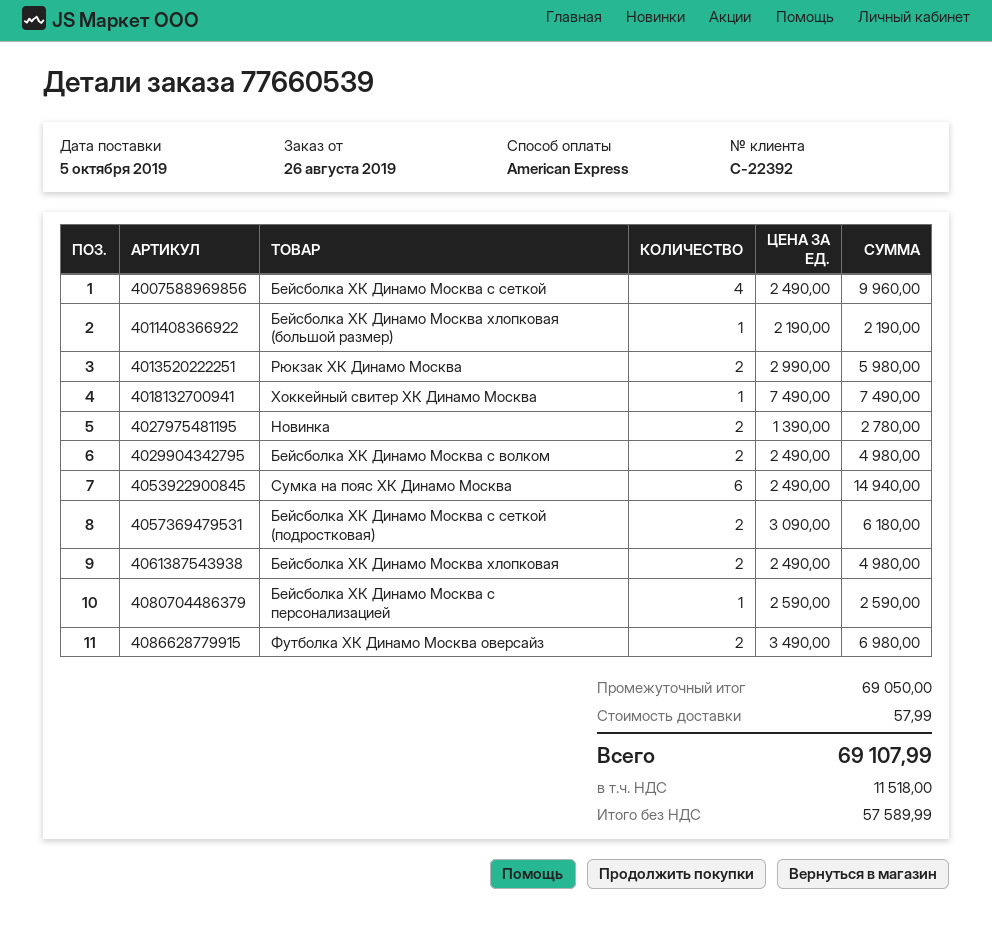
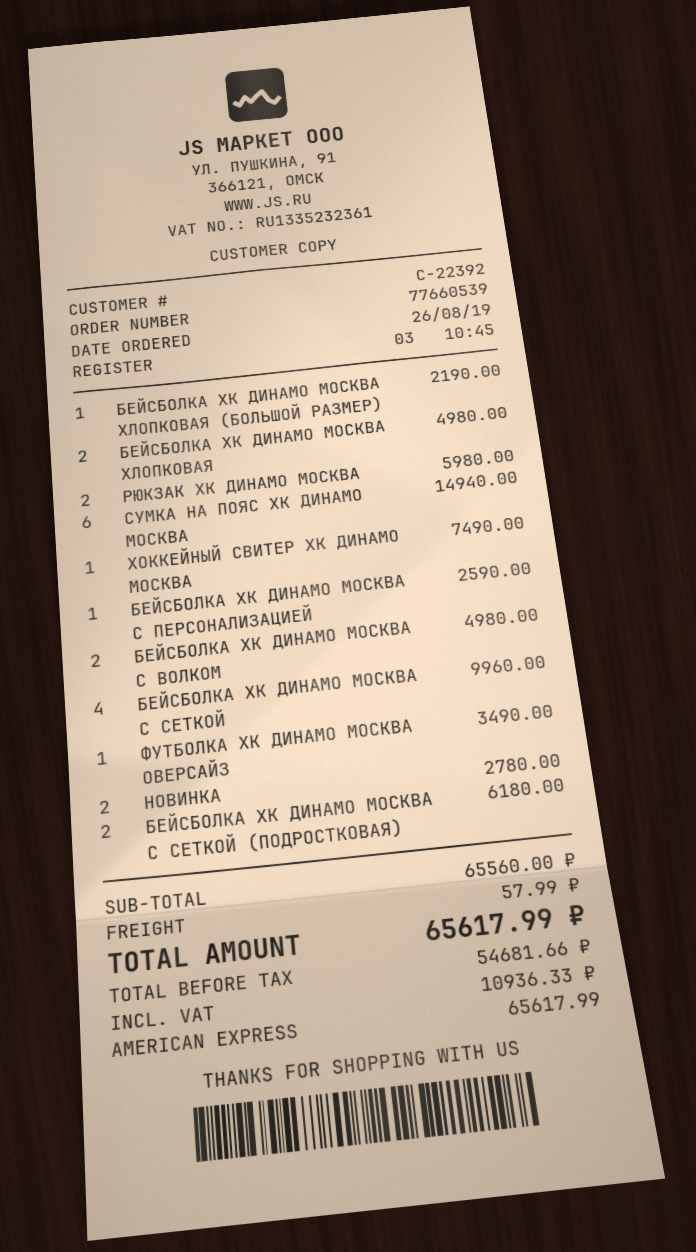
Футболка ХК Динамо Москва оверсайз: 2 for 6980.00 -> 1 for 3490.00
subtotal: 69050.00 -> 65560.00
net: 57589.99 -> 54681.66
tax: 11518.00 -> 10936.33
total: 69107.99 -> 65617.99

